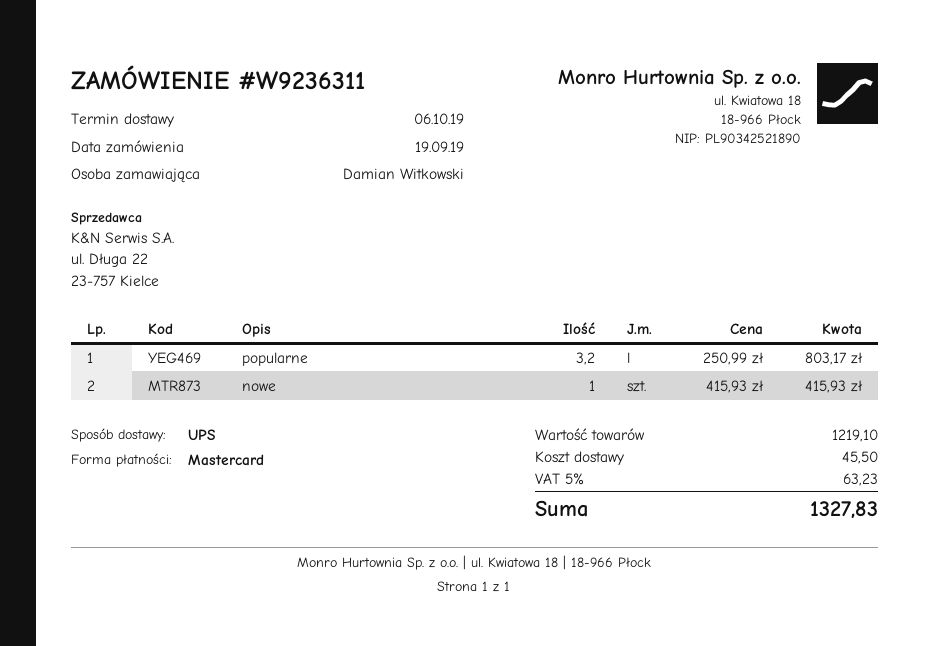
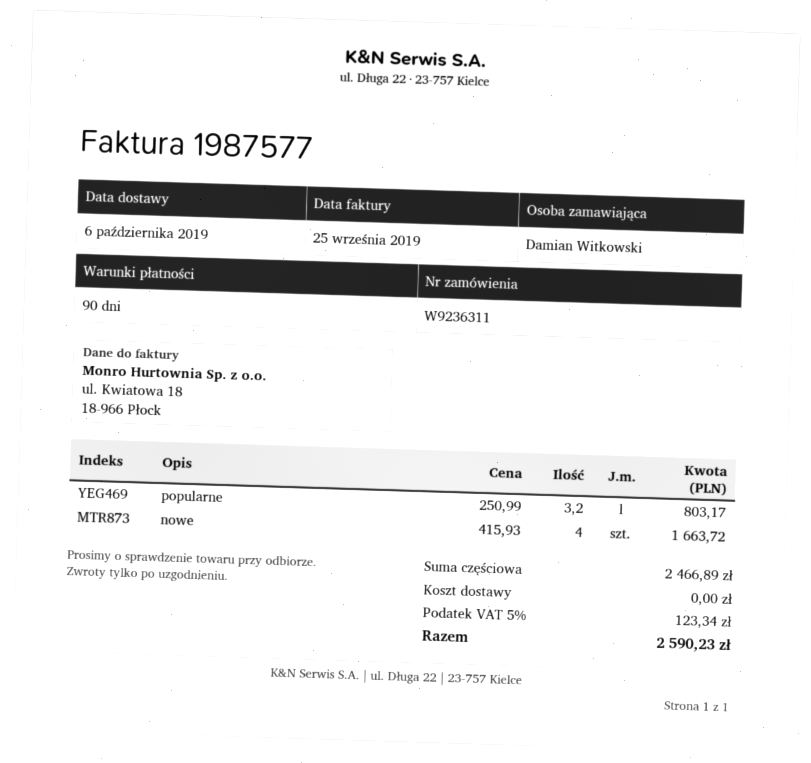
nowe: 1 x 415.93 = 415.93 -> 4 x 415.93 = 1663.72
subtotal: 1219.10 -> 2466.89
shipping: 45.50 -> 0.00
tax: 5% = 63.23 -> 5% = 123.34
total: 1327.83 -> 2590.23

